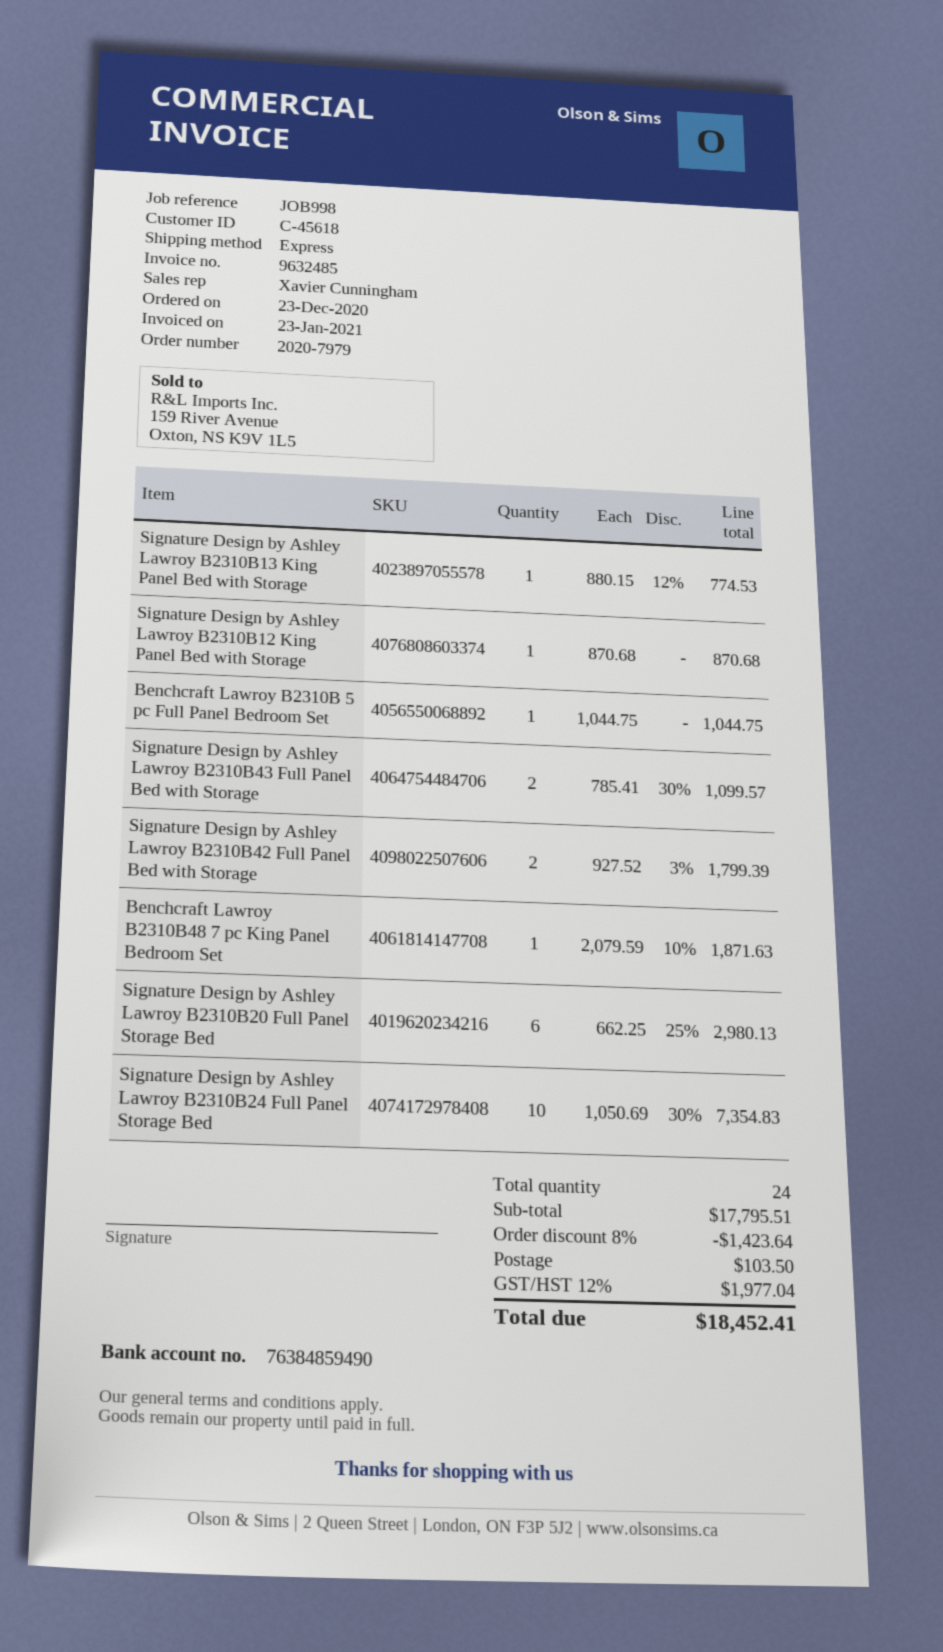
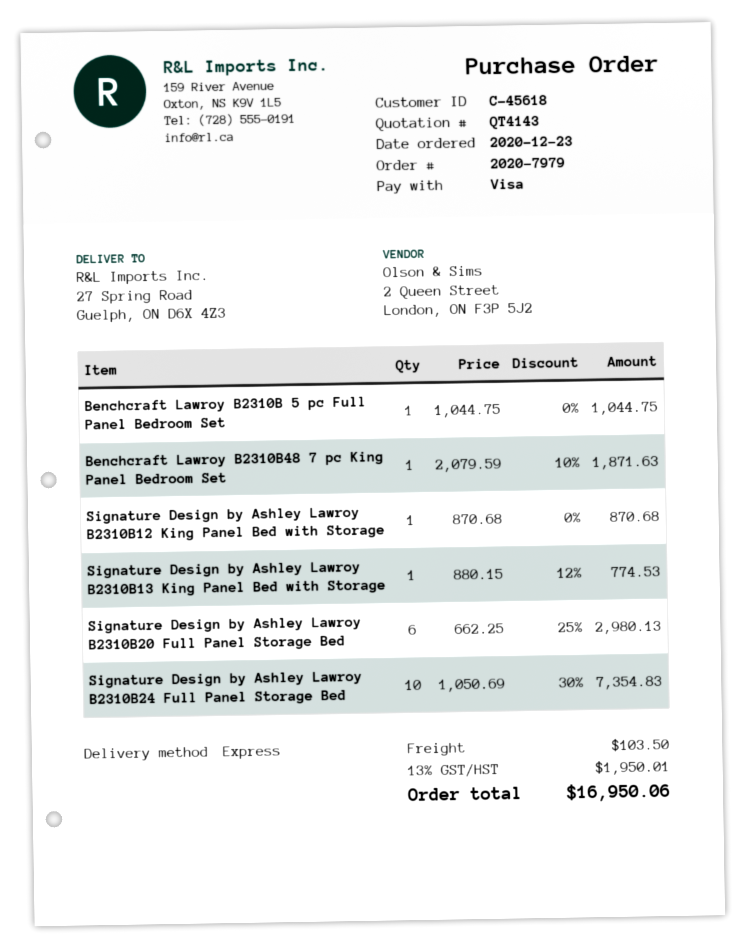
Signature Design by Ashley Lawroy B2310B43 Full Panel Bed with Storage: 2 x 785.41 - 30% = 1099.57 -> none
Signature Design by Ashley Lawroy B2310B42 Full Panel Bed with Storage: 2 x 927.52 - 3% = 1799.39 -> none
discount: 8% = 1423.64 -> none
tax: 12% = 1977.04 -> 13% = 1950.01
total: 18452.41 -> 16950.06

